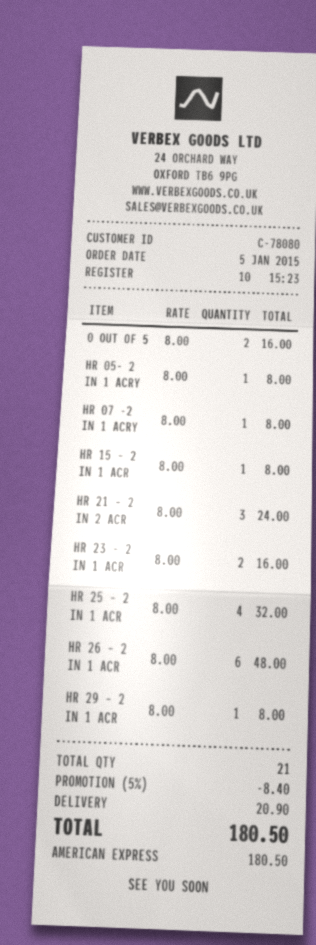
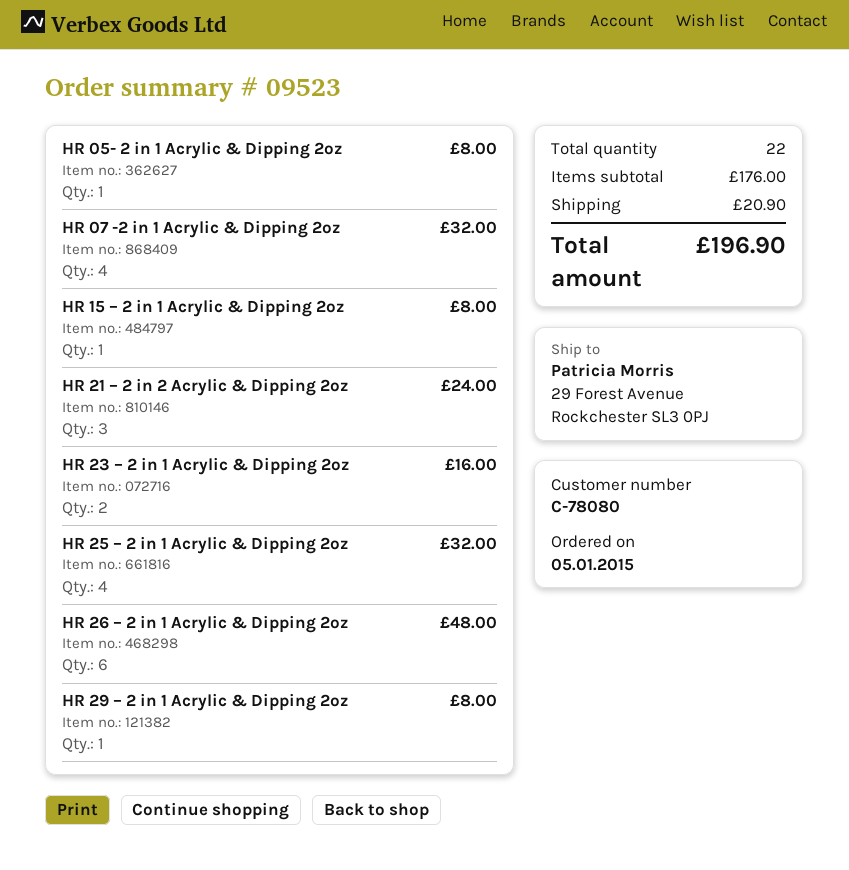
0 OUT OF 5: 2 for 16.00 -> none
HR 07 -2 IN 1 ACRY: 1 for 8.00 -> 4 for 32.00
total quantity: 21 -> 22
discount: 5% = 8.40 -> none
total: 180.50 -> 196.90

